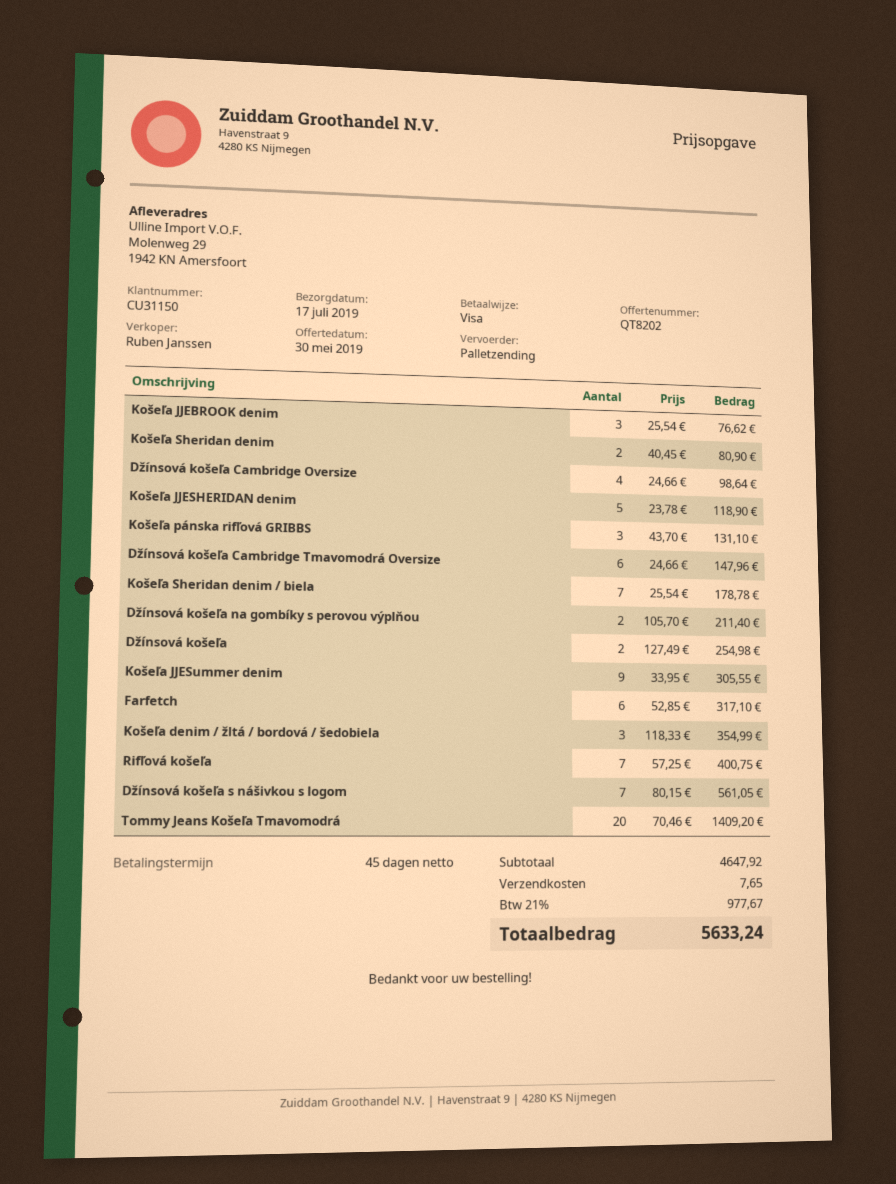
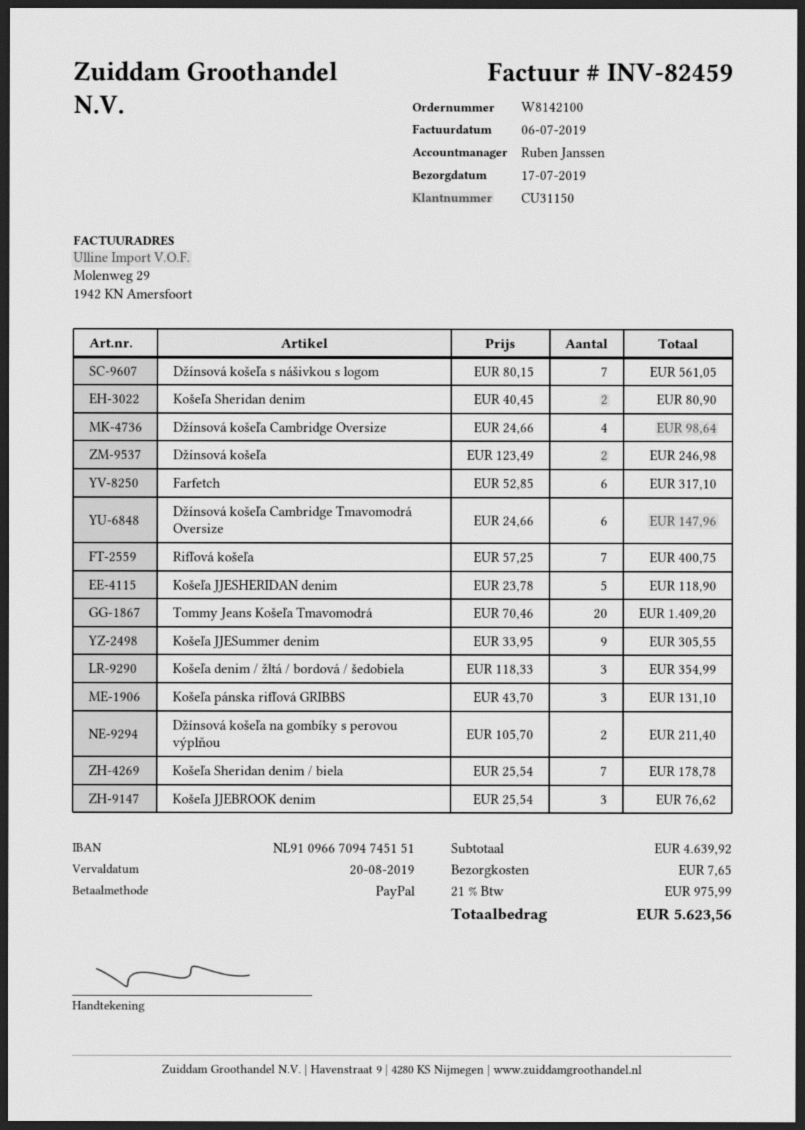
payment method: Visa -> PayPal
Džínsová košeľa: 2 x 127.49 = 254.98 -> 2 x 123.49 = 246.98
subtotal: 4647.92 -> 4639.92
tax: 21% = 977.67 -> 21% = 975.99
total: 5633.24 -> 5623.56

